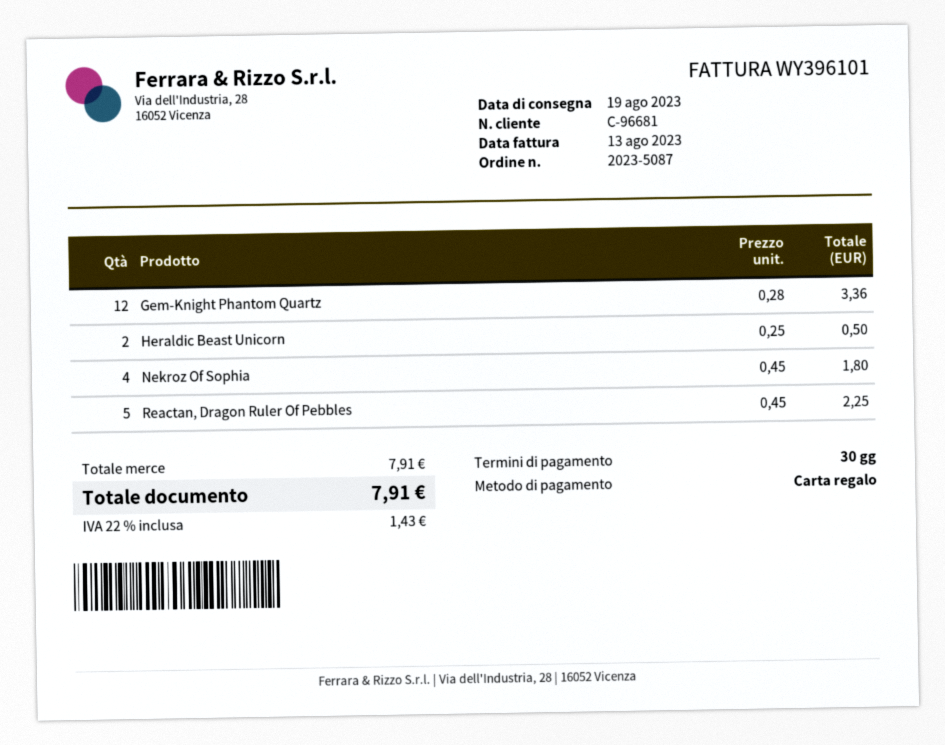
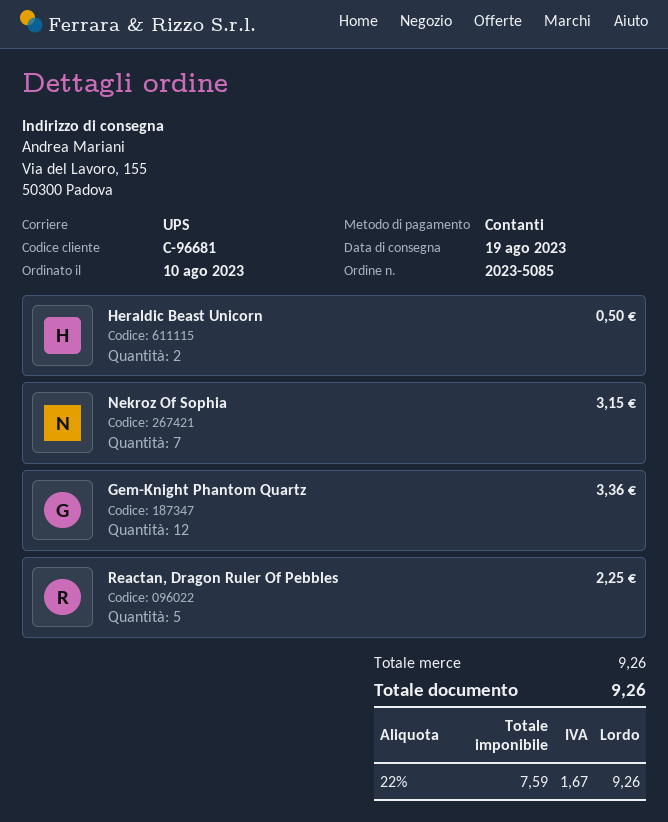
order number: 2023-5087 -> 2023-5085
payment method: gift card -> cash
Nekroz Of Sophia: 4 for 1.80 -> 7 for 3.15
subtotal: 7.91 -> 9.26
tax: 22% = 1.43 -> 22% = 1.67
total: 7.91 -> 9.26

